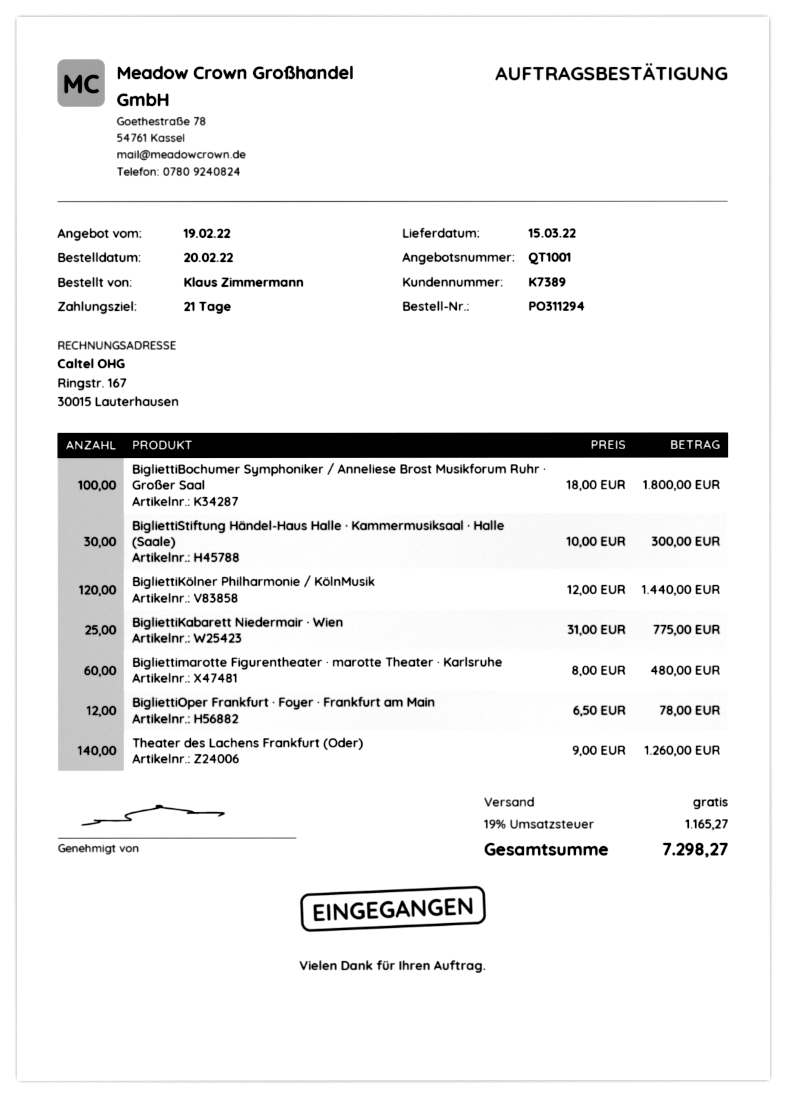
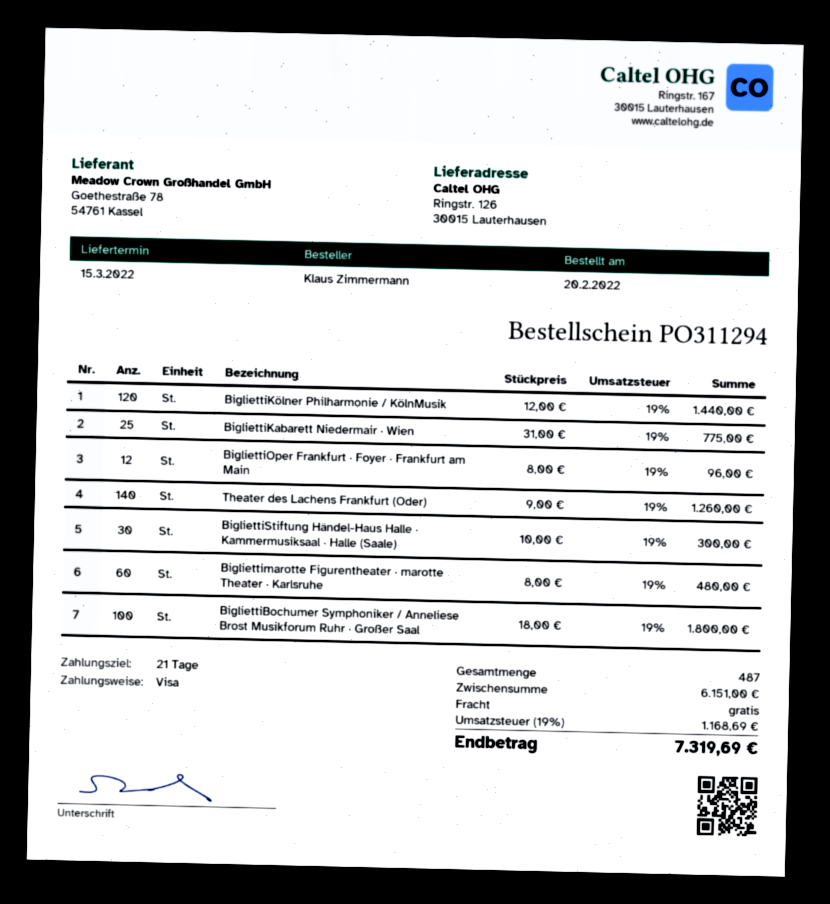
BigliettiOper Frankfurt · Foyer · Frankfurt am Main: 12 x 6.50 = 78.00 -> 12 x 8.00 = 96.00
tax: 19% = 1165.27 -> 19% = 1168.69
total: 7298.27 -> 7319.69

